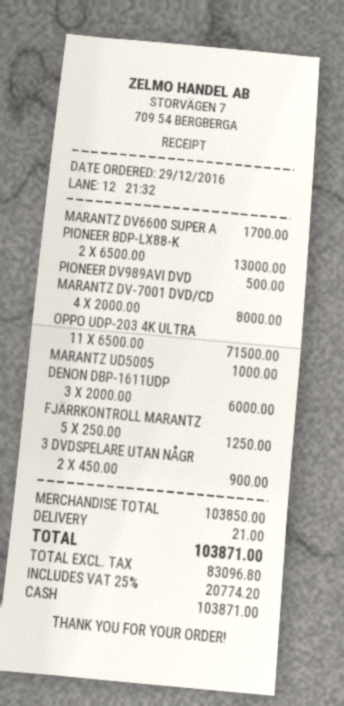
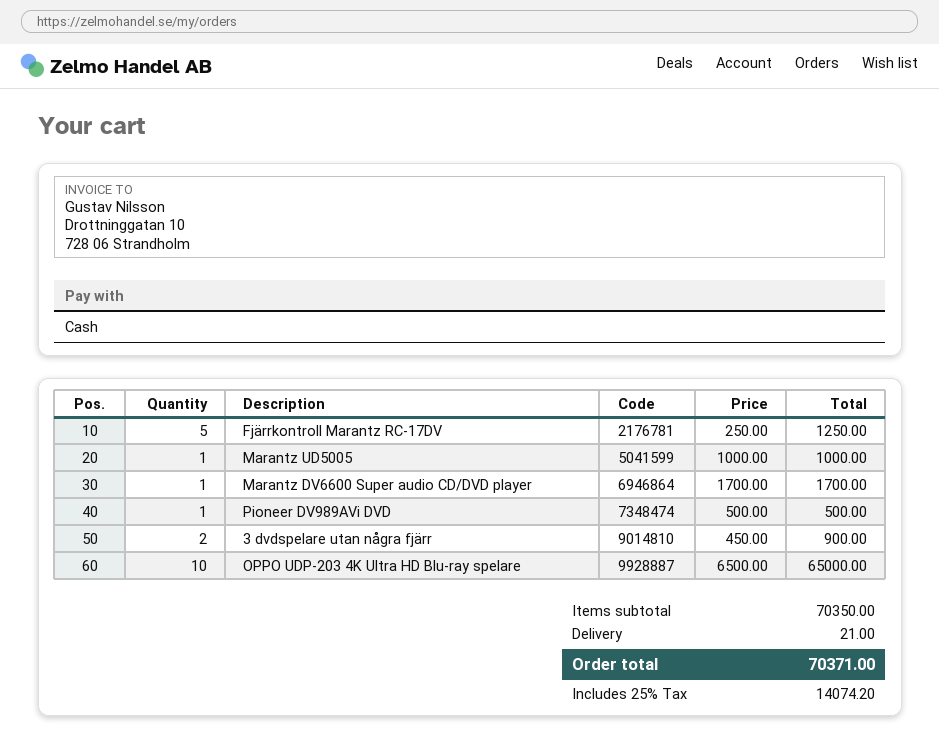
PIONEER BDP-LX88-K: 2 x 6500.00 = 13000.00 -> none
MARANTZ DV-7001 DVD/CD: 4 x 2000.00 = 8000.00 -> none
OPPO UDP-203 4K ULTRA: 11 x 6500.00 = 71500.00 -> 10 x 6500.00 = 65000.00
DENON DBP-1611UDP: 3 x 2000.00 = 6000.00 -> none
subtotal: 103850.00 -> 70350.00
tax: 25% = 20774.20 -> 25% = 14074.20
total: 103871.00 -> 70371.00

